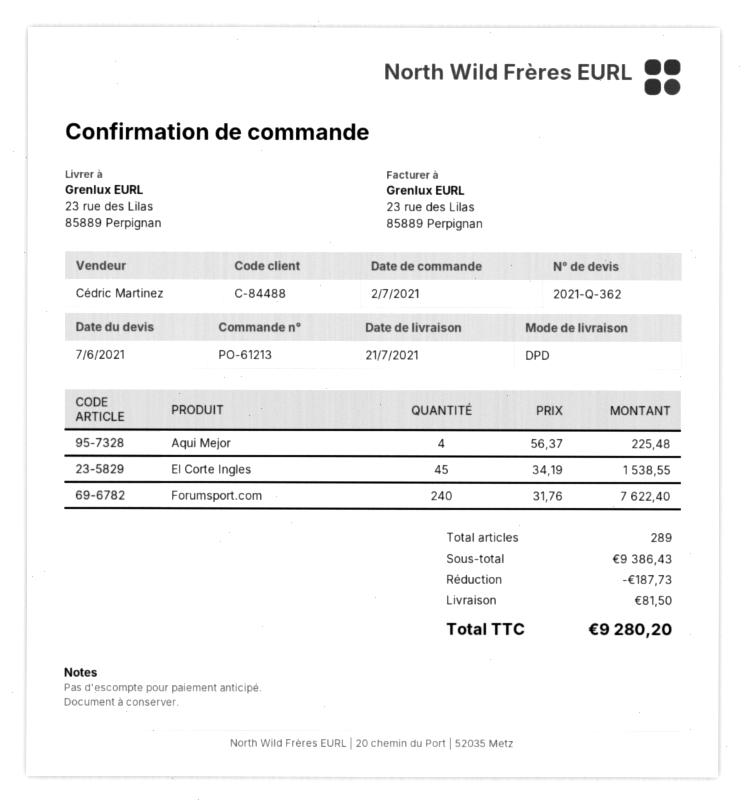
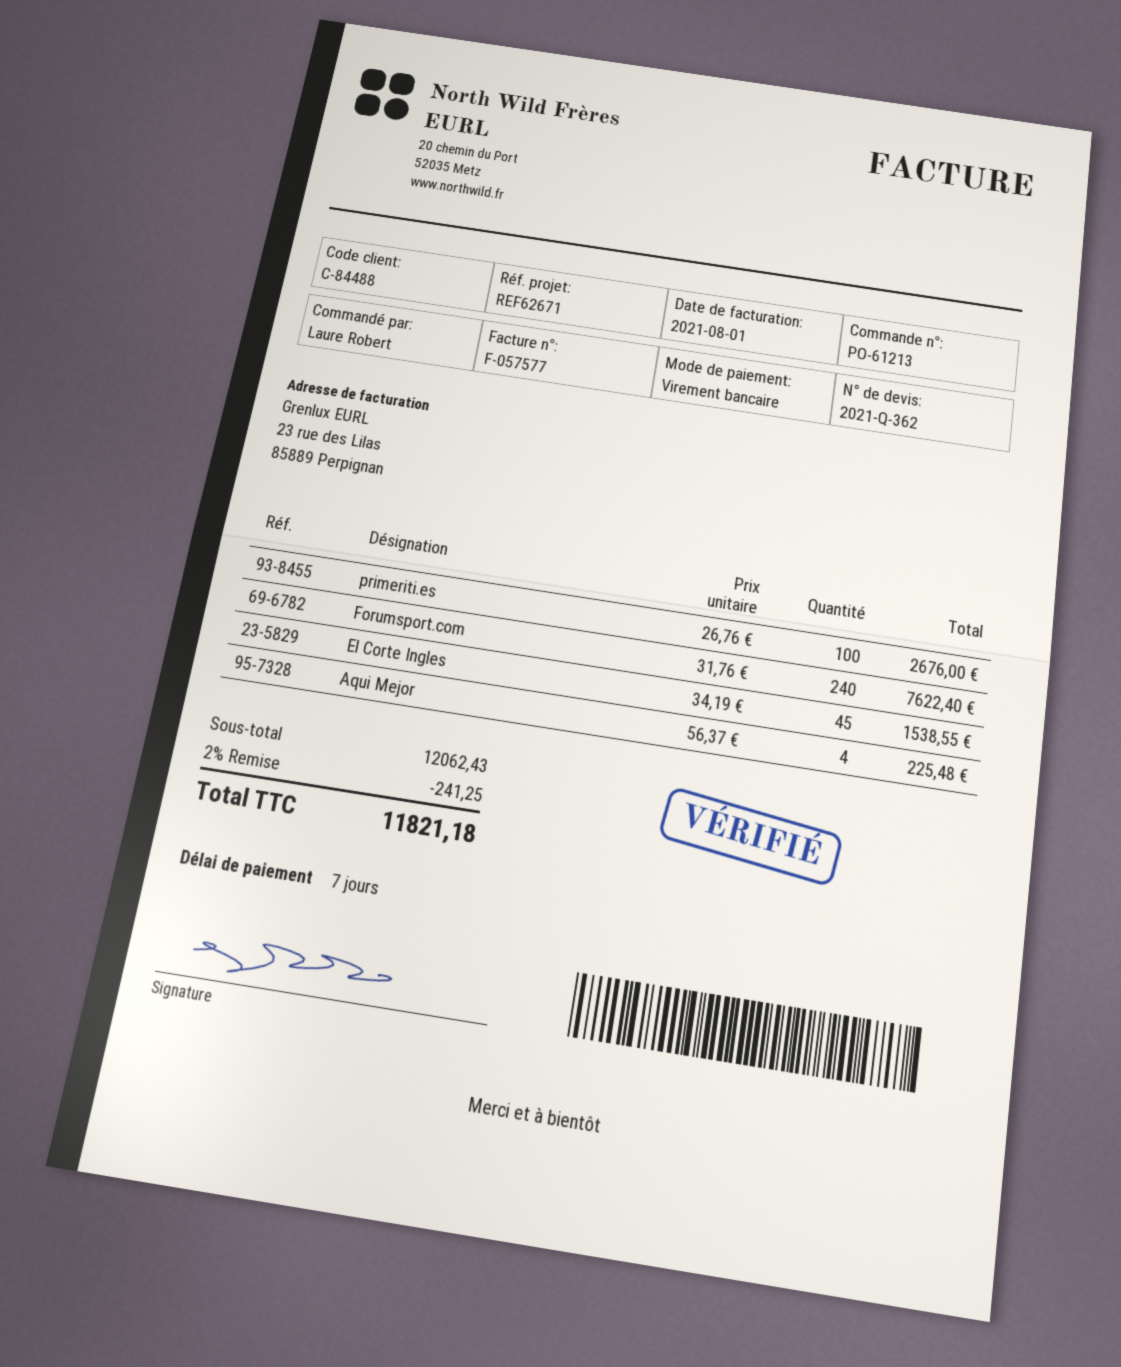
primeriti.es: none -> 100 x 26.76 = 2676.00
subtotal: 9386.43 -> 12062.43
discount: 187.73 -> 241.25
shipping: 81.50 -> none
total: 9280.20 -> 11821.18

